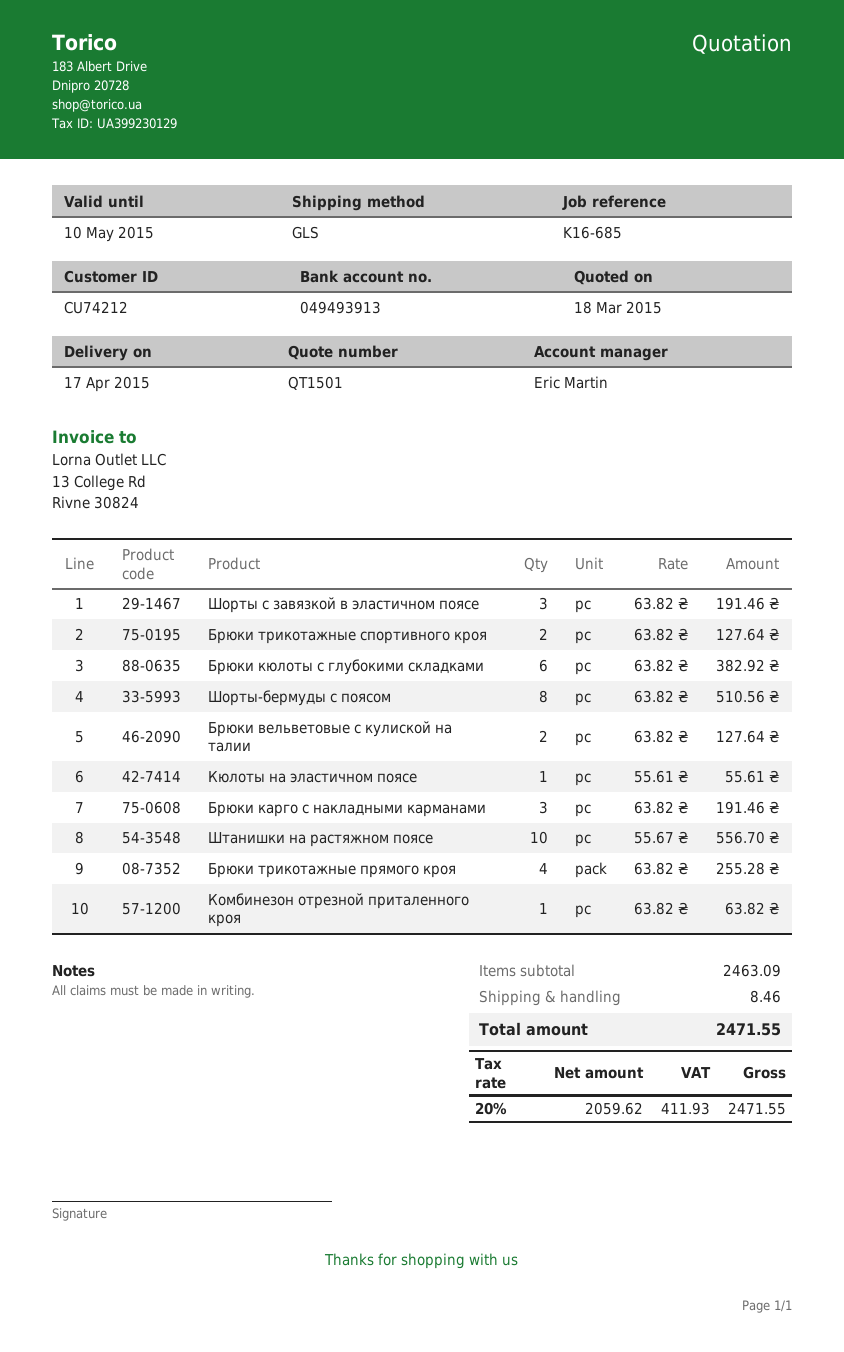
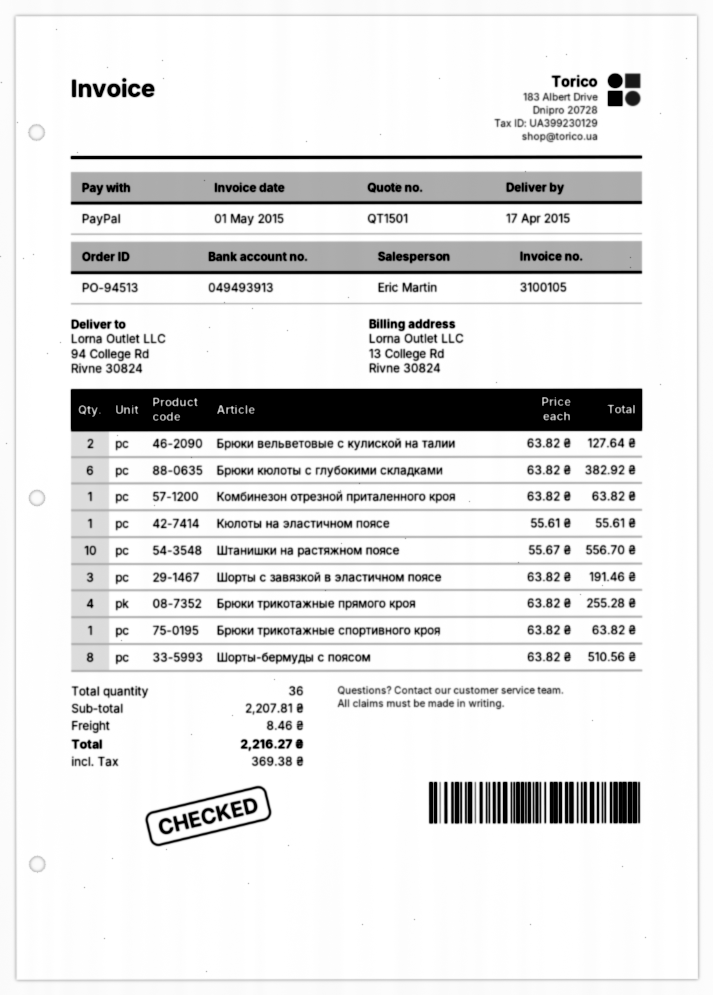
Брюки трикотажные спортивного кроя: 2 x 63.82 = 127.64 -> 1 x 63.82 = 63.82
Брюки карго с накладными карманами: 3 x 63.82 = 191.46 -> none
subtotal: 2463.09 -> 2207.81
tax: 411.93 -> 369.38
total: 2471.55 -> 2216.27

